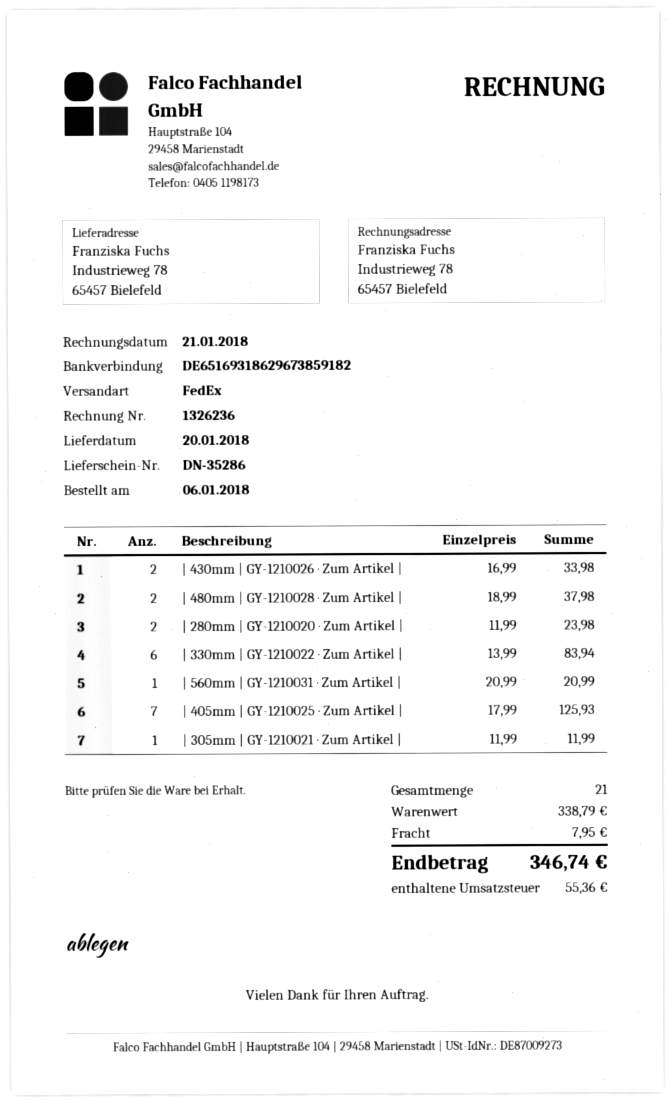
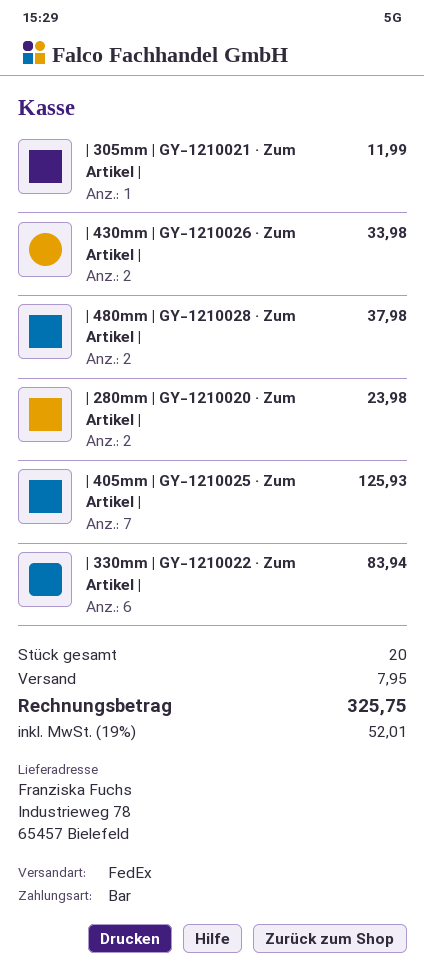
| 560mm | GY-1210031 · Zum Artikel |: 1 for 20.99 -> none
total quantity: 21 -> 20
tax: 55.36 -> 52.01
total: 346.74 -> 325.75

